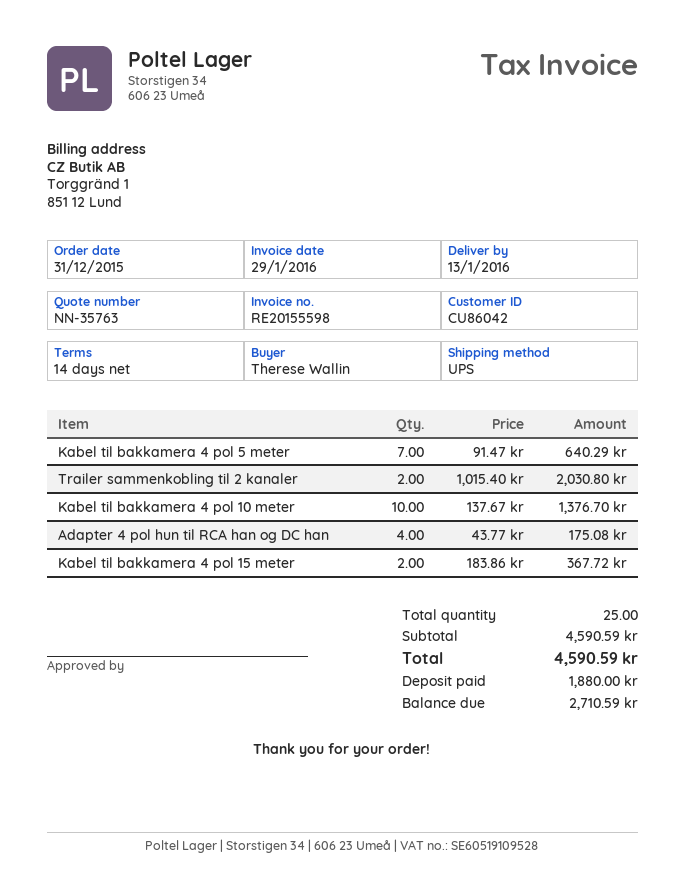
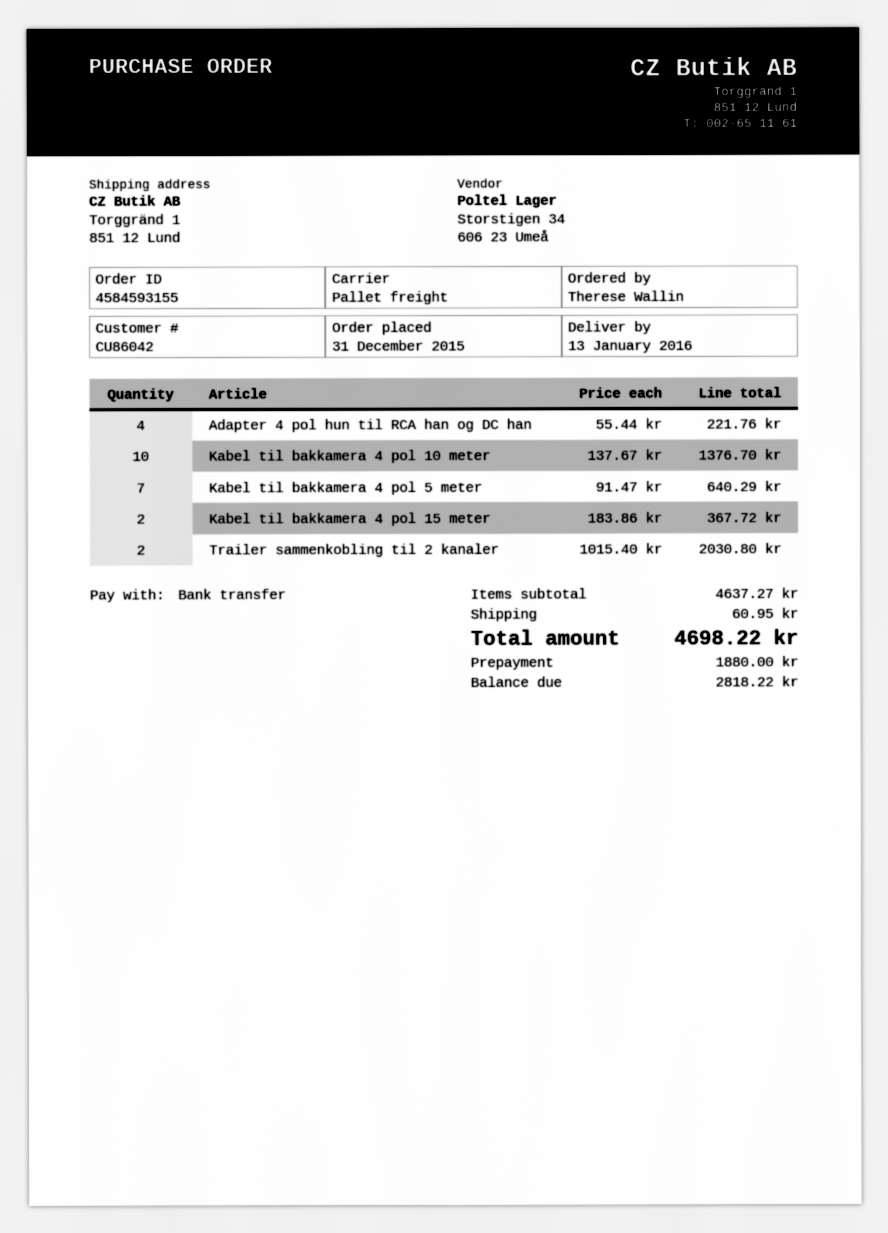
shipping method: UPS -> pallet freight
Adapter 4 pol hun til RCA han og DC han: 4 x 43.77 = 175.08 -> 4 x 55.44 = 221.76
subtotal: 4590.59 -> 4637.27
shipping: none -> 60.95
total: 4590.59 -> 4698.22
balance: 2710.59 -> 2818.22

